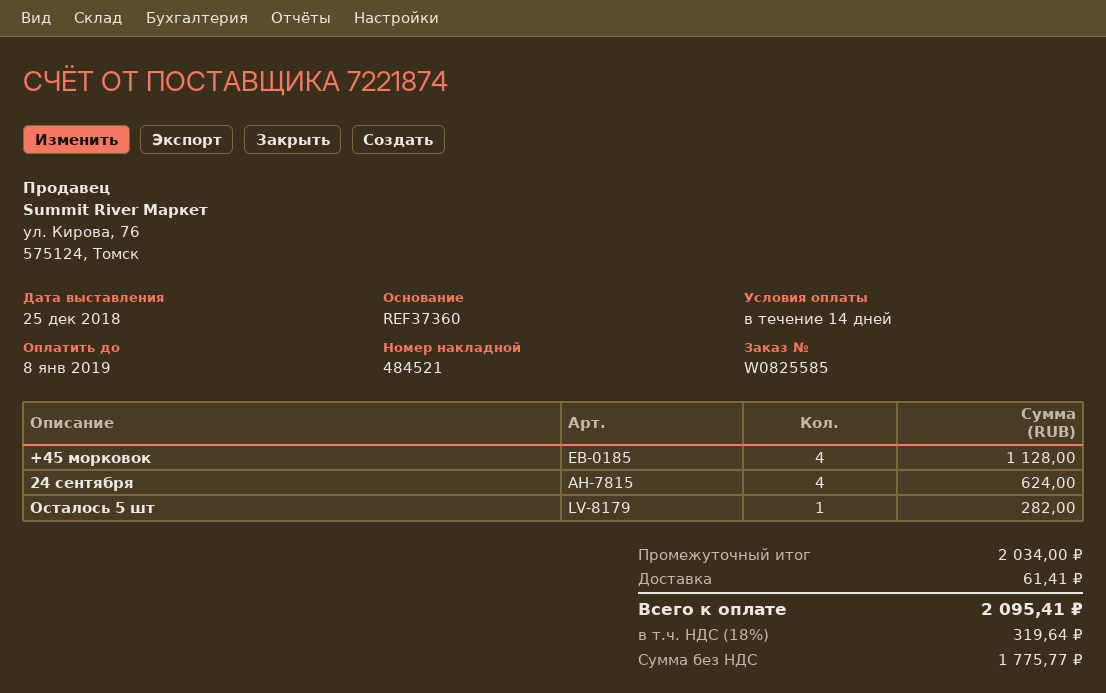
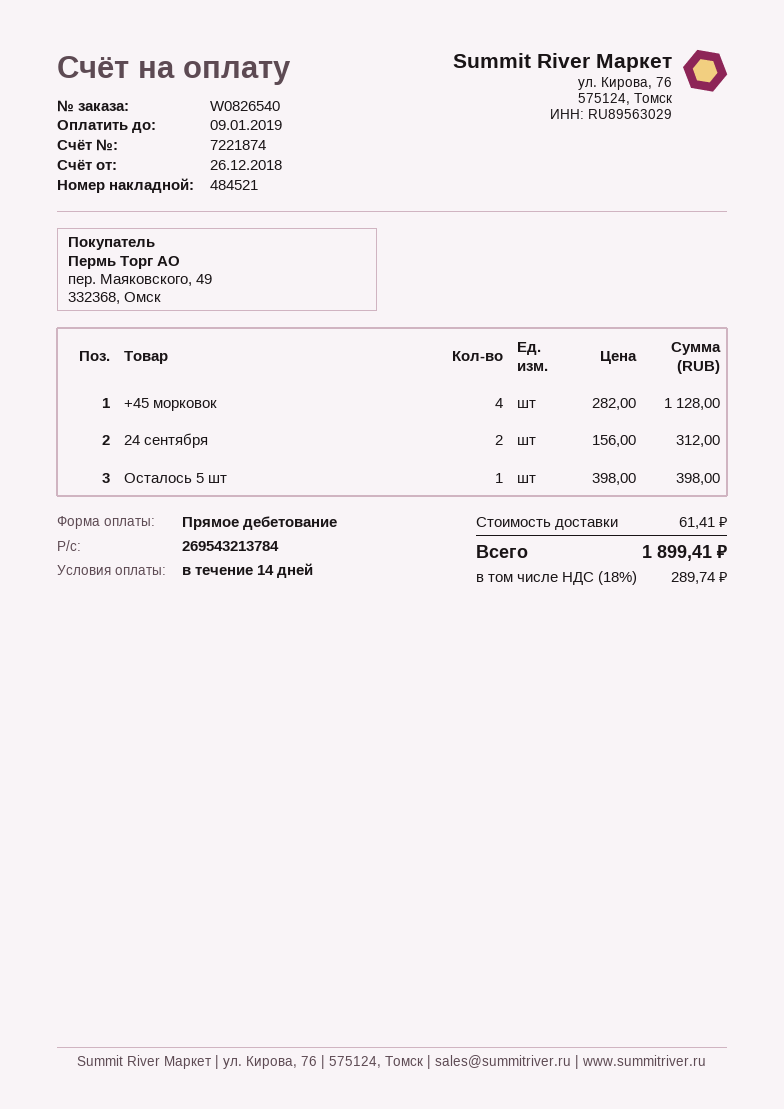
order number: W0825585 -> W0826540
invoice date: 2018-12-25 -> 2018-12-26
due date: 2019-01-08 -> 2019-01-09
24 сентября: 4 for 624.00 -> 2 for 312.00
Осталось 5 шт: 1 for 282.00 -> 1 for 398.00
tax: 18% = 319.64 -> 18% = 289.74
total: 2095.41 -> 1899.41

